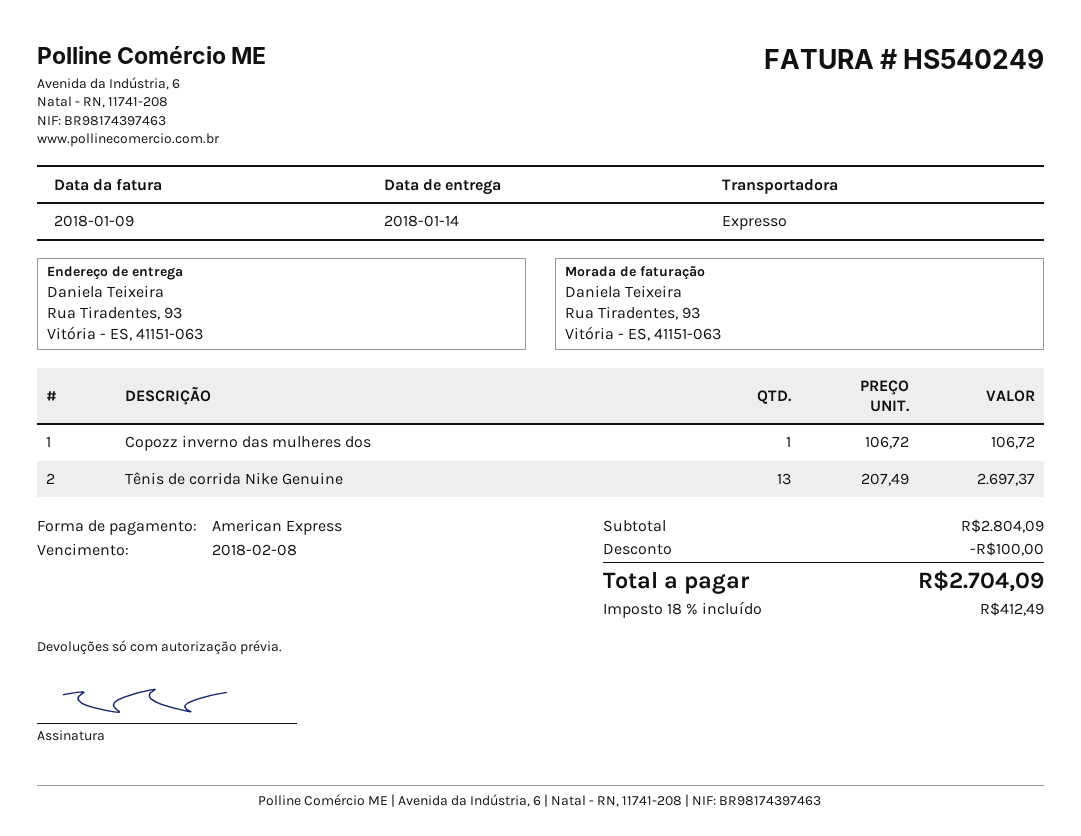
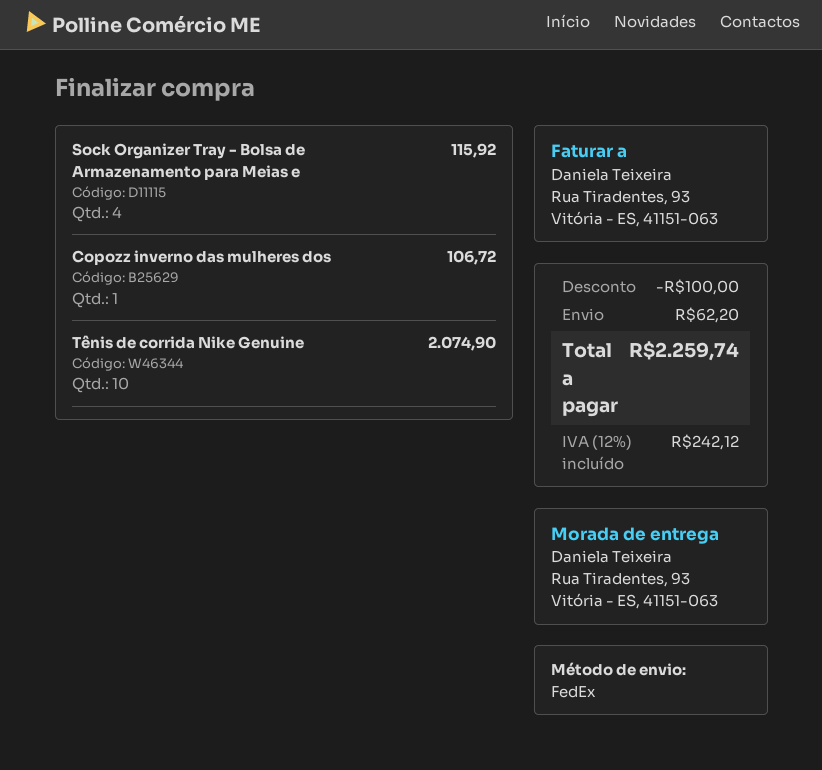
shipping method: express -> FedEx
Tênis de corrida Nike Genuine: 13 for 2697.37 -> 10 for 2074.90
Sock Organizer Tray - Bolsa de Armazenamento para Meias e: none -> 4 for 115.92
shipping: none -> 62.20
tax: 18% = 412.49 -> 12% = 242.12
total: 2704.09 -> 2259.74

